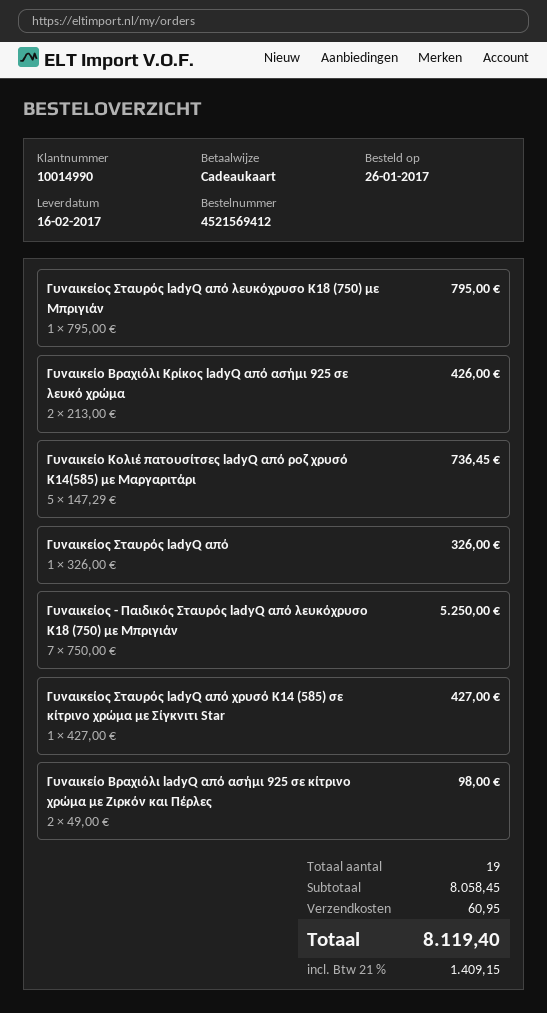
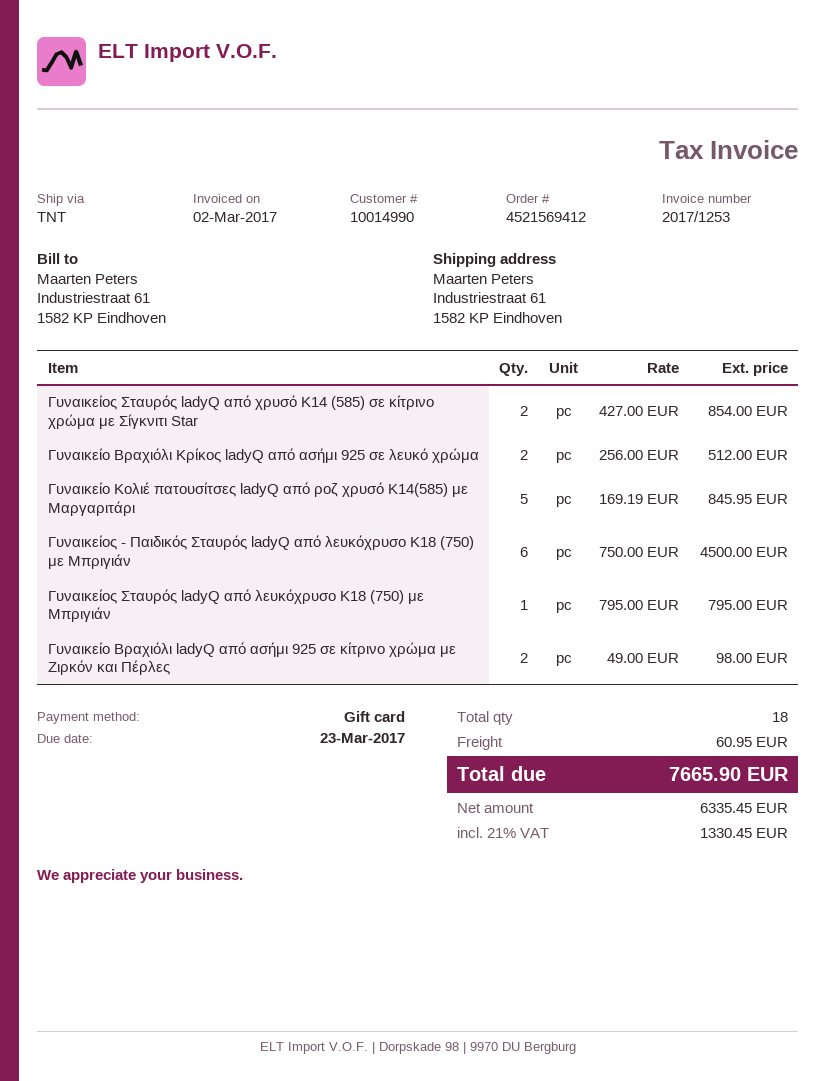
Γυναικείο Βραχιόλι Κρίκος ladyQ από ασήμι 925 σε λευκό χρώμα: 2 x 213.00 = 426.00 -> 2 x 256.00 = 512.00
Γυναικείο Κολιέ πατουσίτσες ladyQ από ροζ χρυσό Κ14(585) με Μαργαριτάρι: 5 x 147.29 = 736.45 -> 5 x 169.19 = 845.95
Γυναικείος Σταυρός ladyQ από: 1 x 326.00 = 326.00 -> none
Γυναικείος - Παιδικός Σταυρός ladyQ από λευκόχρυσο Κ18 (750) με Μπριγιάν: 7 x 750.00 = 5250.00 -> 6 x 750.00 = 4500.00
Γυναικείος Σταυρός ladyQ από χρυσό Κ14 (585) σε κίτρινο χρώμα με Σίγκνιτι Star: 1 x 427.00 = 427.00 -> 2 x 427.00 = 854.00
total quantity: 19 -> 18
tax: 21% = 1409.15 -> 21% = 1330.45
total: 8119.40 -> 7665.90

